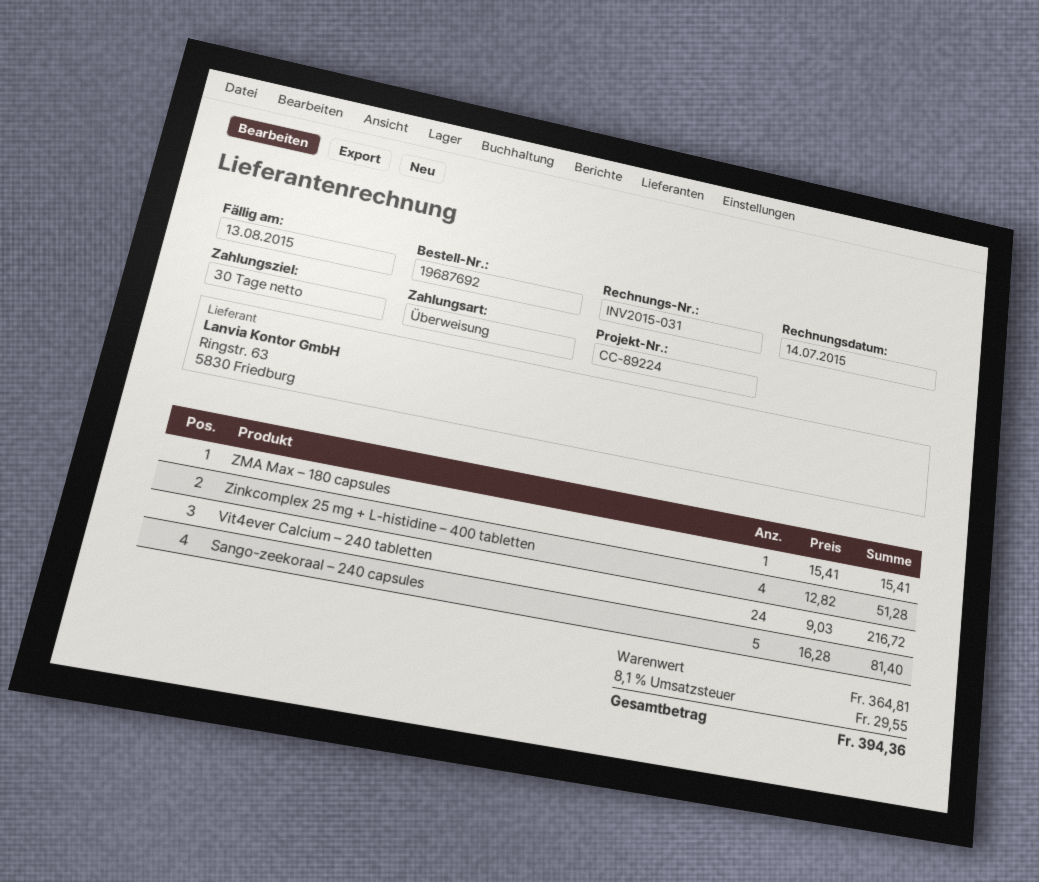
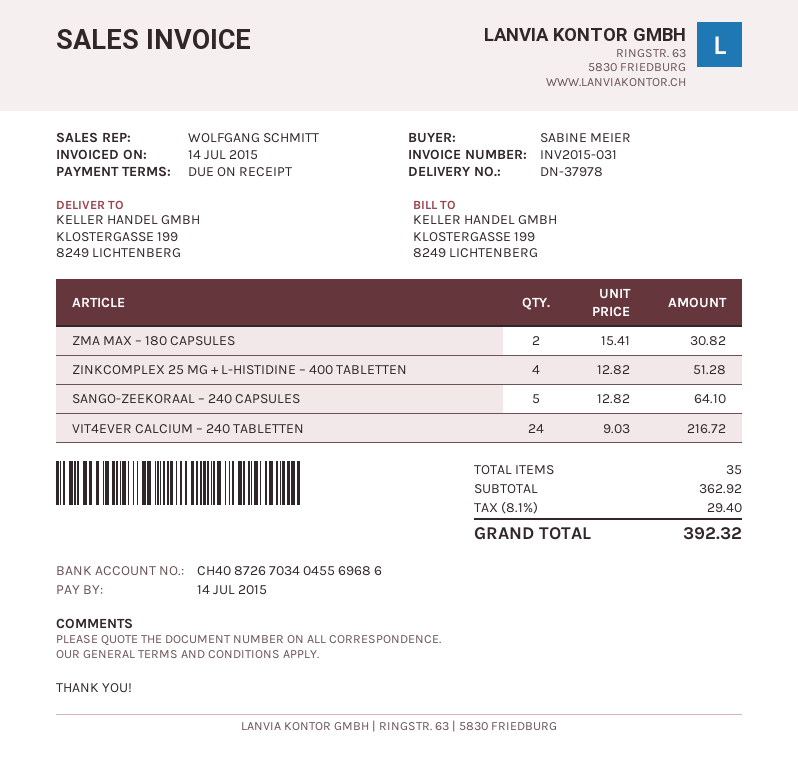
payment terms: 30 days -> on receipt
due date: 2015-08-13 -> 2015-07-14
ZMA Max – 180 capsules: 1 x 15.41 = 15.41 -> 2 x 15.41 = 30.82
Sango-zeekoraal – 240 capsules: 5 x 16.28 = 81.40 -> 5 x 12.82 = 64.10
subtotal: 364.81 -> 362.92
tax: 8.1% = 29.55 -> 8.1% = 29.40
total: 394.36 -> 392.32

